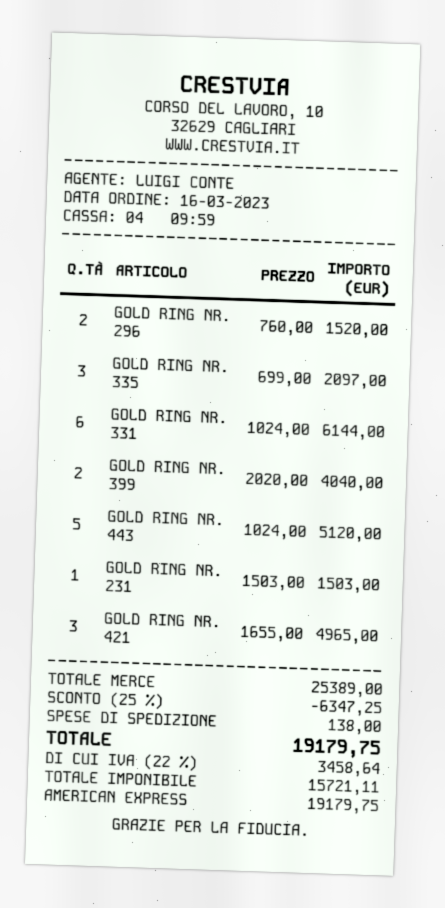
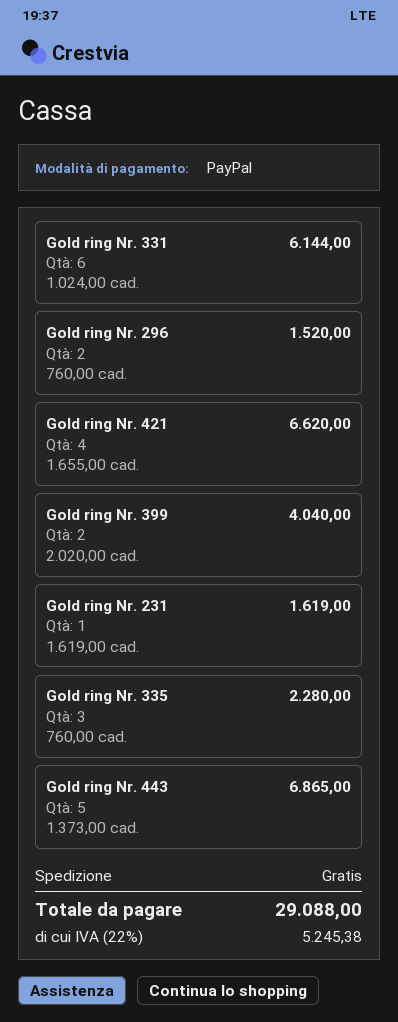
payment method: American Express -> PayPal
GOLD RING NR. 335: 3 x 699.00 = 2097.00 -> 3 x 760.00 = 2280.00
GOLD RING NR. 443: 5 x 1024.00 = 5120.00 -> 5 x 1373.00 = 6865.00
GOLD RING NR. 231: 1 x 1503.00 = 1503.00 -> 1 x 1619.00 = 1619.00
GOLD RING NR. 421: 3 x 1655.00 = 4965.00 -> 4 x 1655.00 = 6620.00
discount: 25% = 6347.25 -> none
shipping: 138.00 -> 0.00
tax: 22% = 3458.64 -> 22% = 5245.38
total: 19179.75 -> 29088.00

